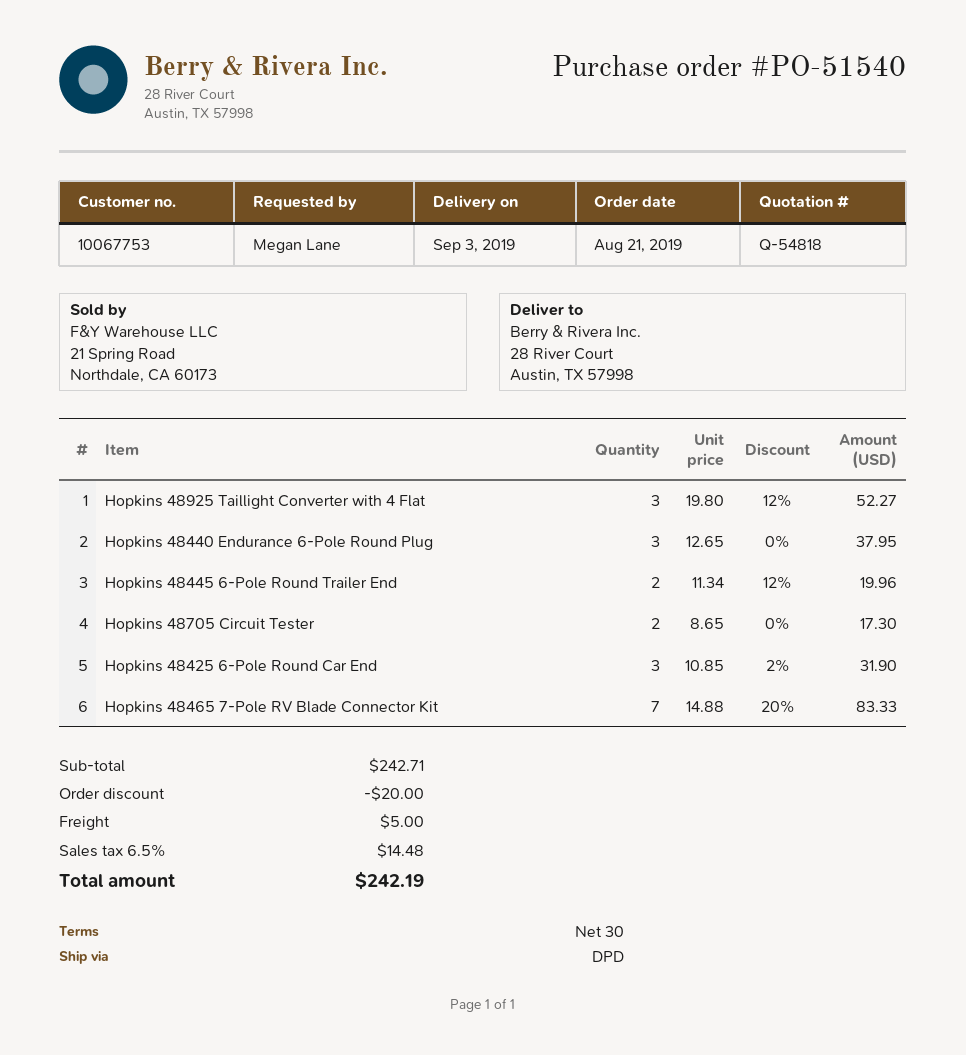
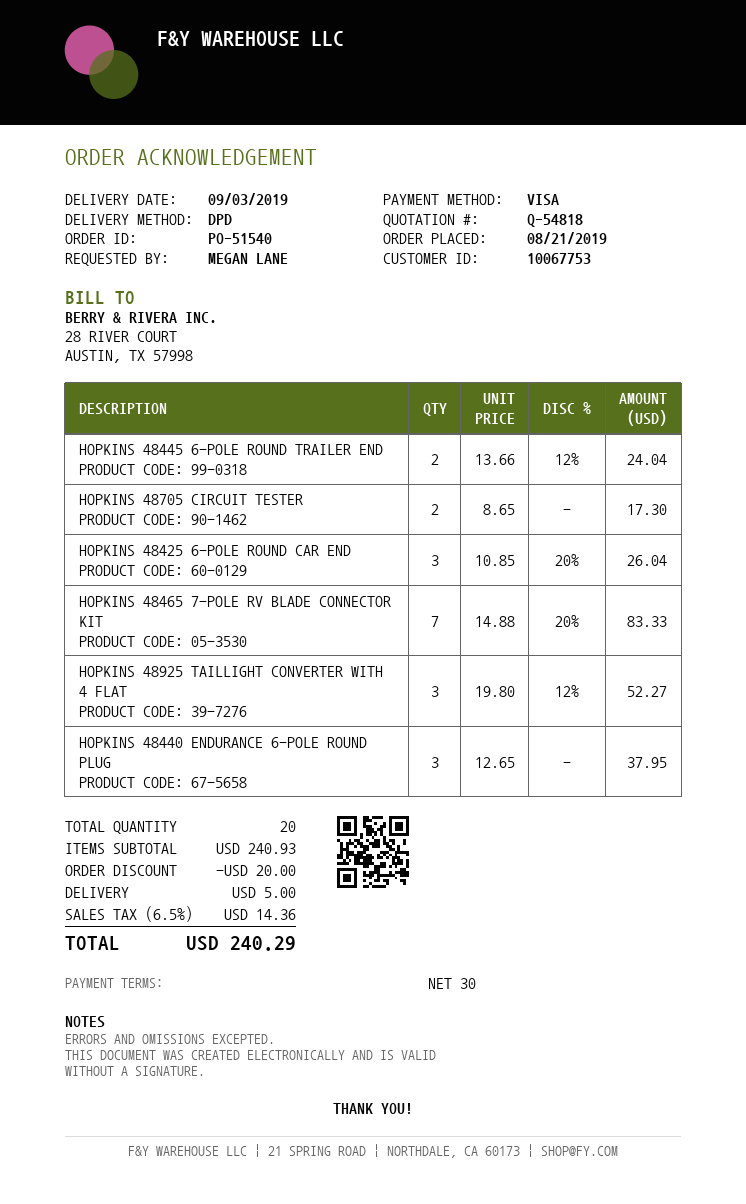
Hopkins 48445 6-Pole Round Trailer End: 2 x 11.34 - 12% = 19.96 -> 2 x 13.66 - 12% = 24.04
Hopkins 48425 6-Pole Round Car End: 3 x 10.85 - 2% = 31.90 -> 3 x 10.85 - 20% = 26.04
subtotal: 242.71 -> 240.93
tax: 6.5% = 14.48 -> 6.5% = 14.36
total: 242.19 -> 240.29

